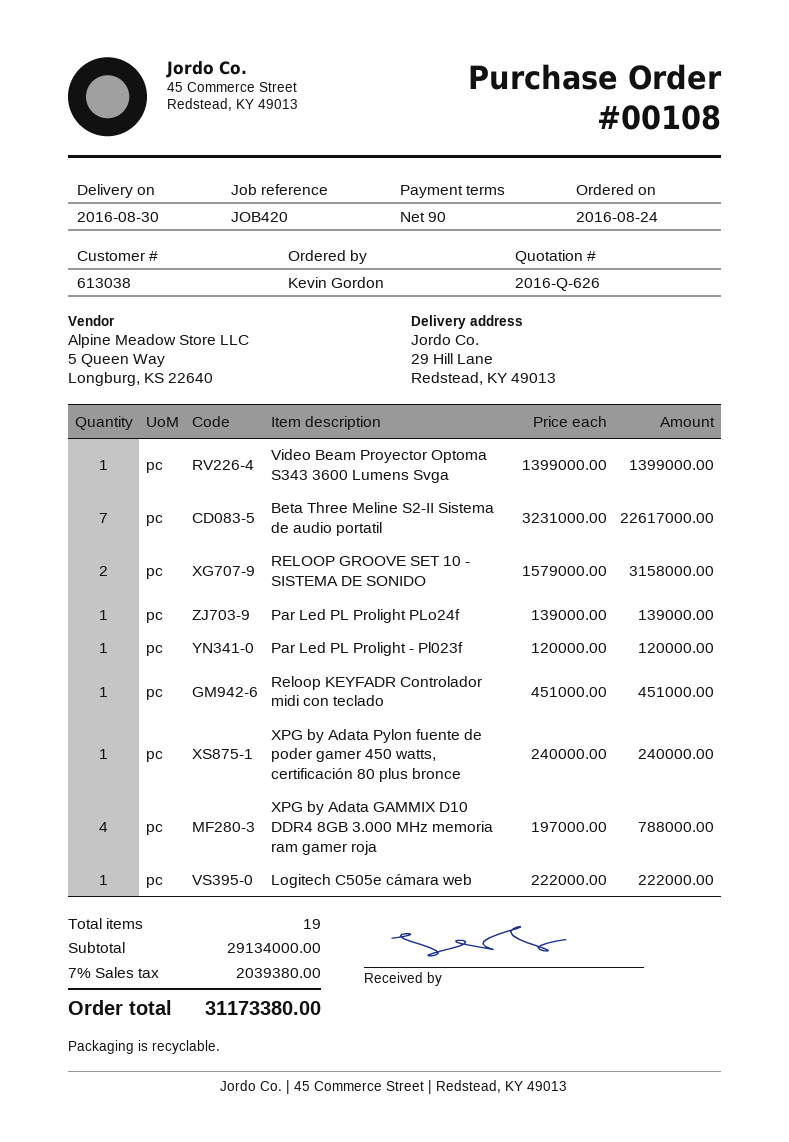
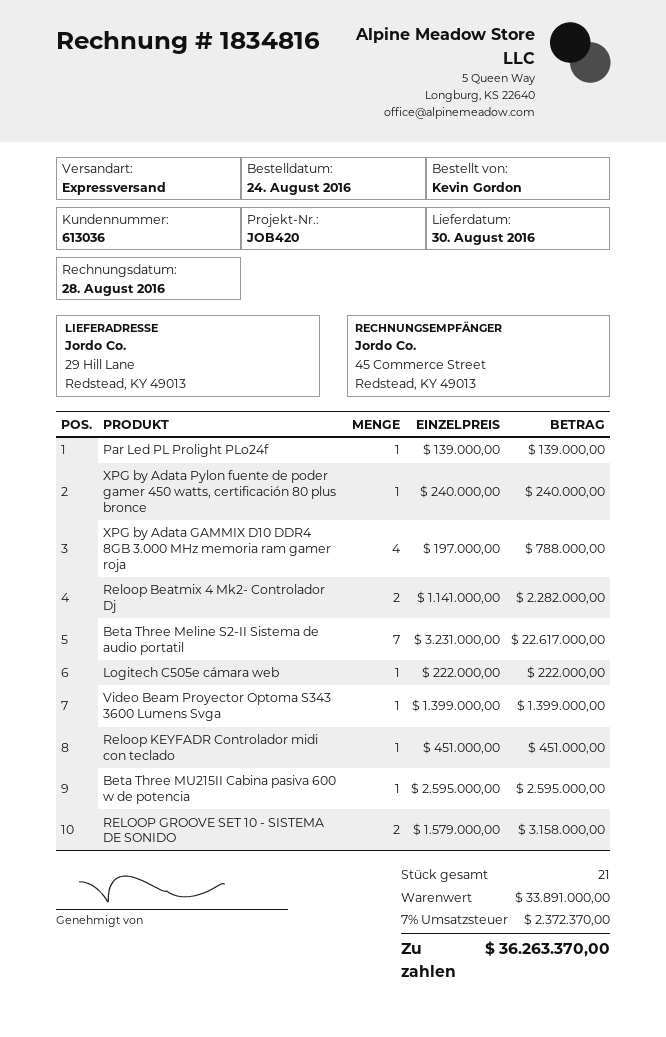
customer number: 613038 -> 613036
Par Led PL Prolight - Pl023f: 1 x 120000.00 = 120000.00 -> none
Reloop Beatmix 4 Mk2- Controlador Dj: none -> 2 x 1141000.00 = 2282000.00
Beta Three MU215II Cabina pasiva 600 w de potencia: none -> 1 x 2595000.00 = 2595000.00
total quantity: 19 -> 21
subtotal: 29134000.00 -> 33891000.00
tax: 7% = 2039380.00 -> 7% = 2372370.00
total: 31173380.00 -> 36263370.00

